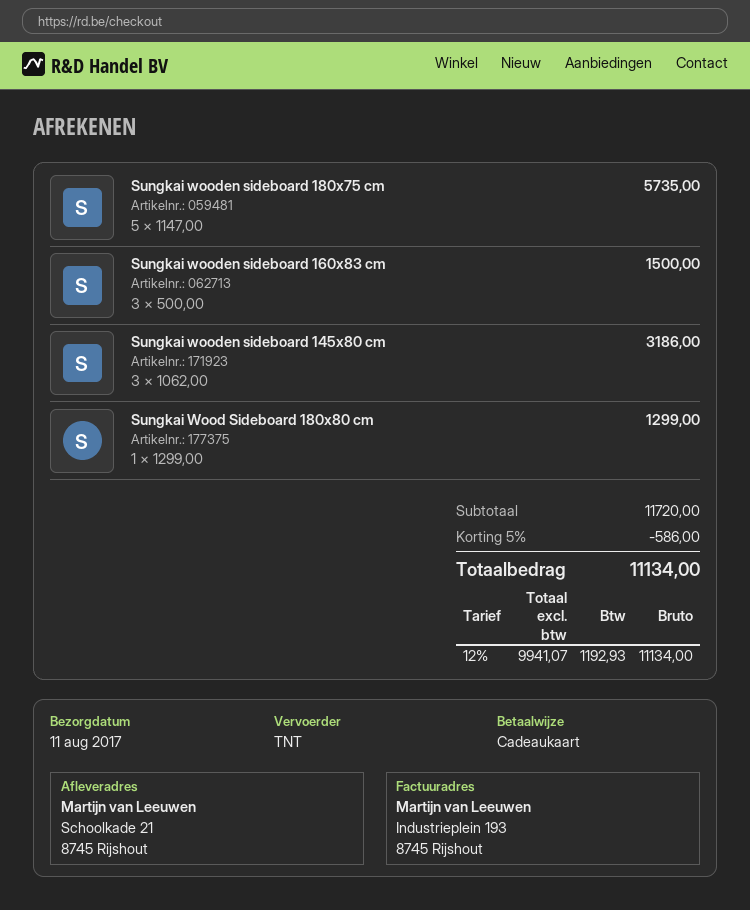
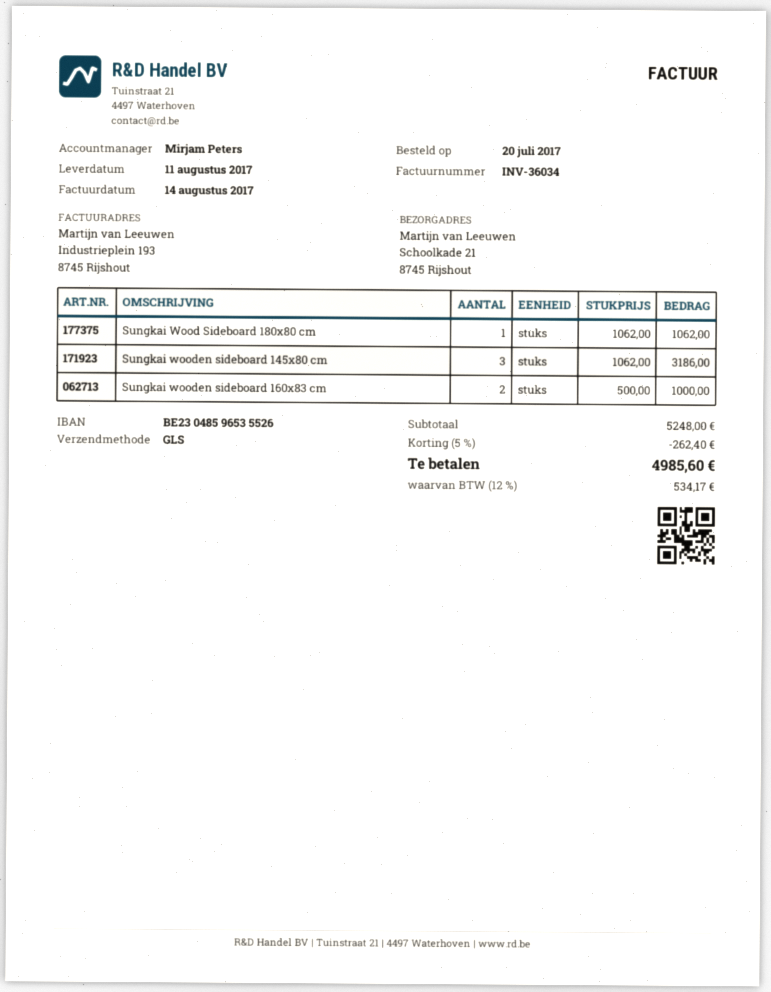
shipping method: TNT -> GLS
Sungkai wooden sideboard 180x75 cm: 5 x 1147.00 = 5735.00 -> none
Sungkai wooden sideboard 160x83 cm: 3 x 500.00 = 1500.00 -> 2 x 500.00 = 1000.00
Sungkai Wood Sideboard 180x80 cm: 1 x 1299.00 = 1299.00 -> 1 x 1062.00 = 1062.00
subtotal: 11720.00 -> 5248.00
discount: 5% = 586.00 -> 5% = 262.40
tax: 12% = 1192.93 -> 12% = 534.17
total: 11134.00 -> 4985.60

